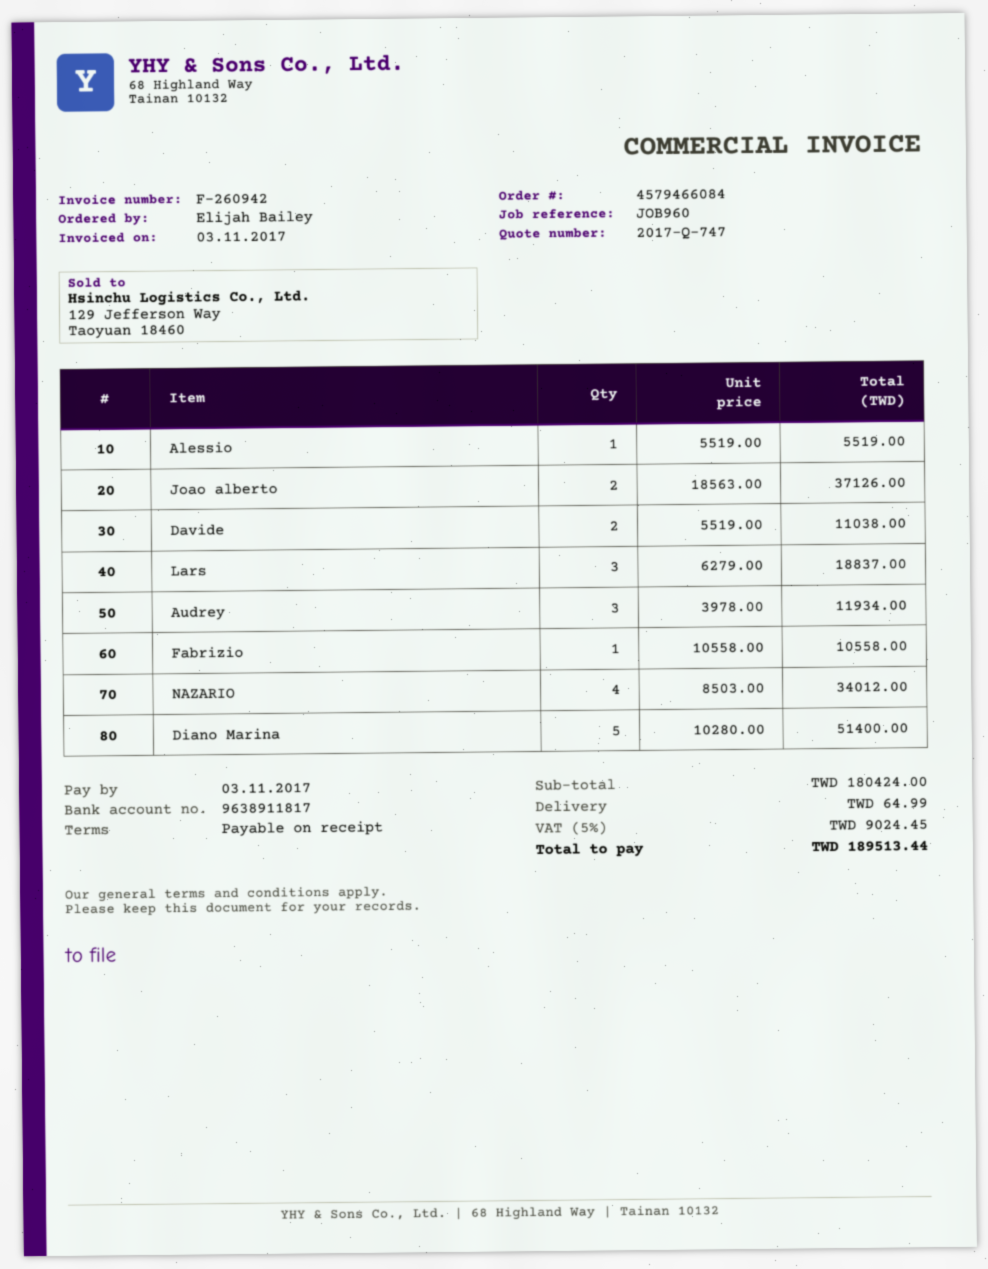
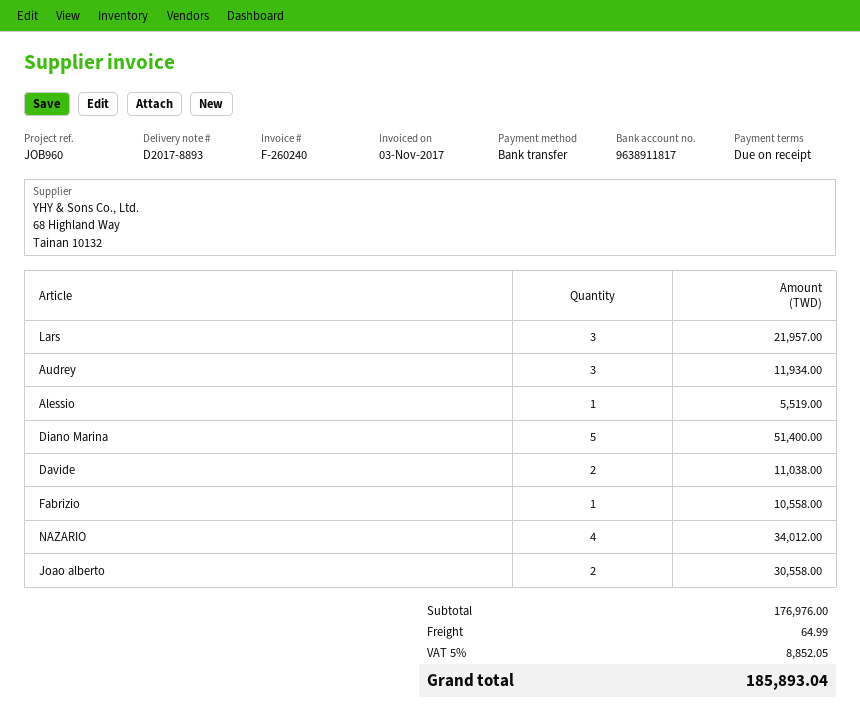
invoice number: F-260942 -> F-260240
Joao alberto: 2 for 37126.00 -> 2 for 30558.00
Lars: 3 for 18837.00 -> 3 for 21957.00
subtotal: 180424.00 -> 176976.00
tax: 5% = 9024.45 -> 5% = 8852.05
total: 189513.44 -> 185893.04

